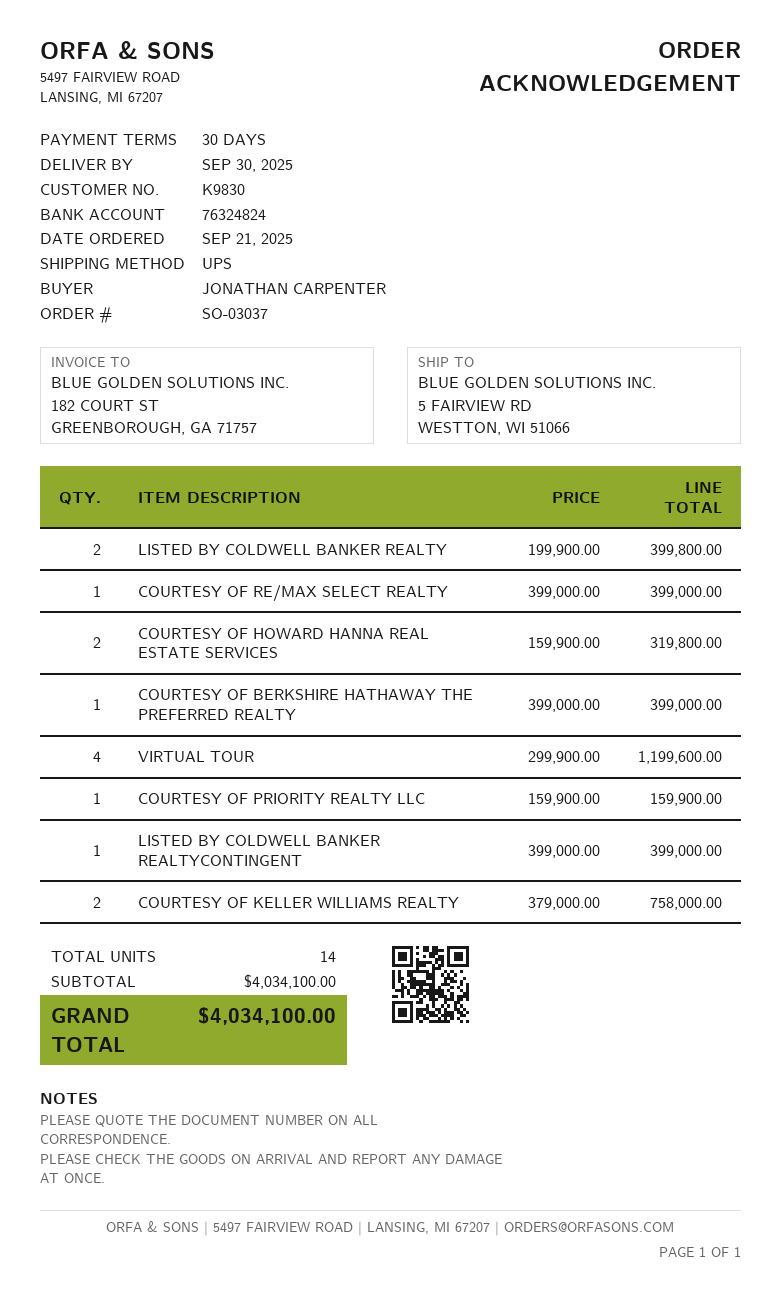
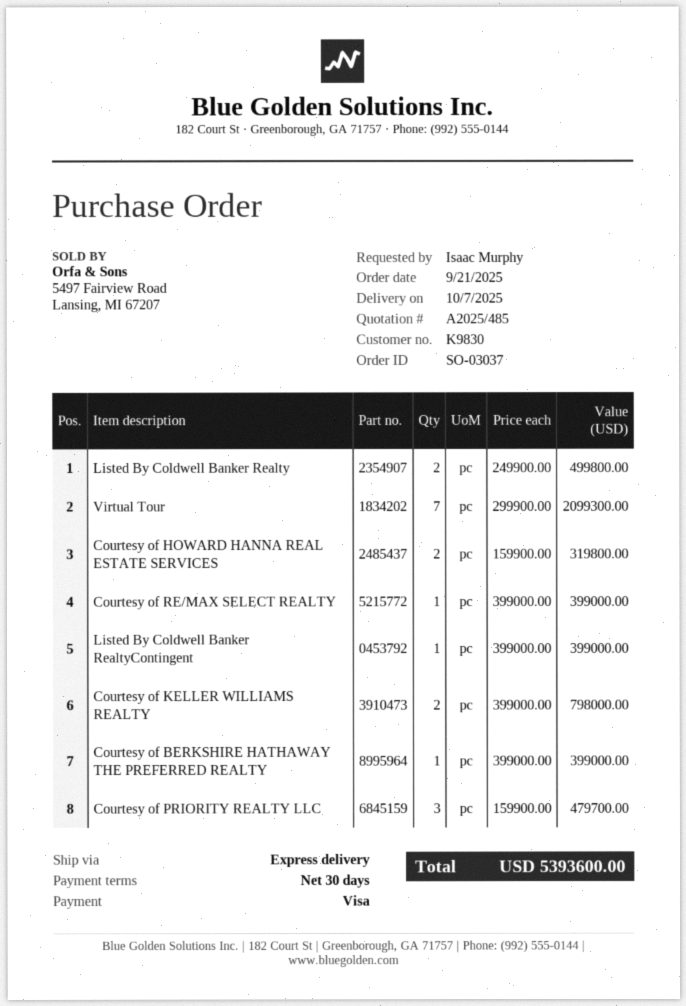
delivery date: 2025-09-30 -> 2025-10-07
ordered by: JONATHAN CARPENTER -> Isaac Murphy
shipping method: UPS -> express
LISTED BY COLDWELL BANKER REALTY: 2 x 199900.00 = 399800.00 -> 2 x 249900.00 = 499800.00
VIRTUAL TOUR: 4 x 299900.00 = 1199600.00 -> 7 x 299900.00 = 2099300.00
COURTESY OF PRIORITY REALTY LLC: 1 x 159900.00 = 159900.00 -> 3 x 159900.00 = 479700.00
COURTESY OF KELLER WILLIAMS REALTY: 2 x 379000.00 = 758000.00 -> 2 x 399000.00 = 798000.00
total: 4034100.00 -> 5393600.00

